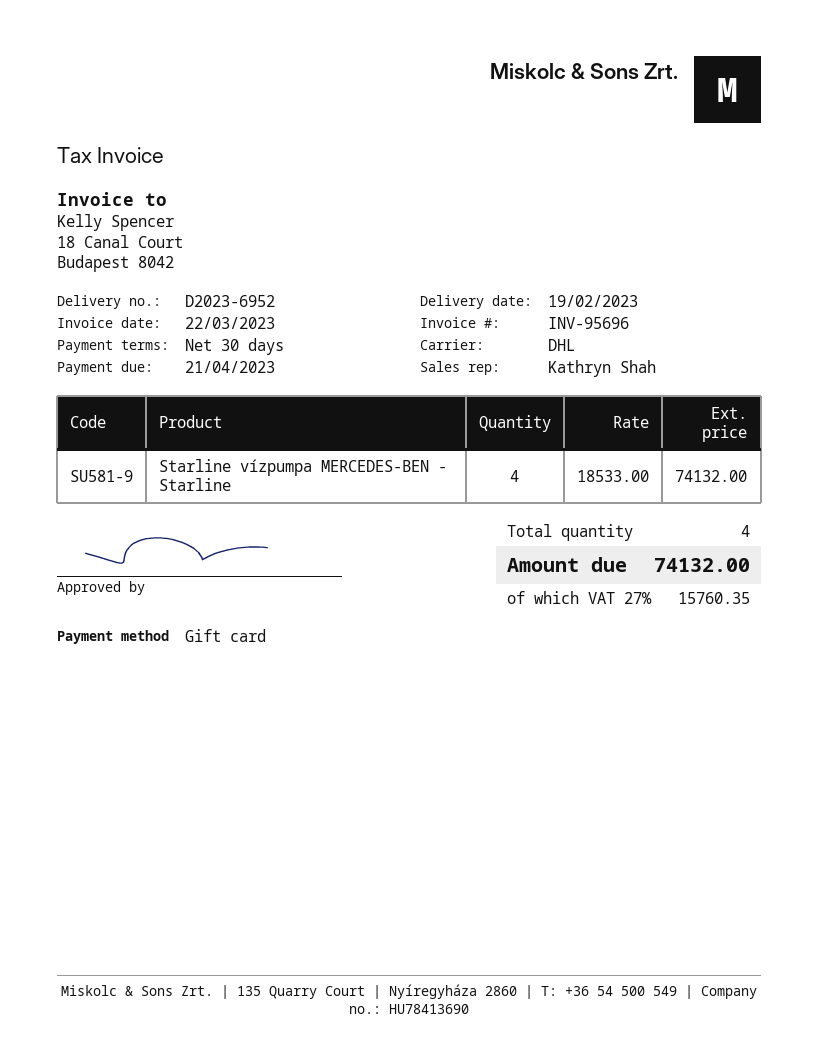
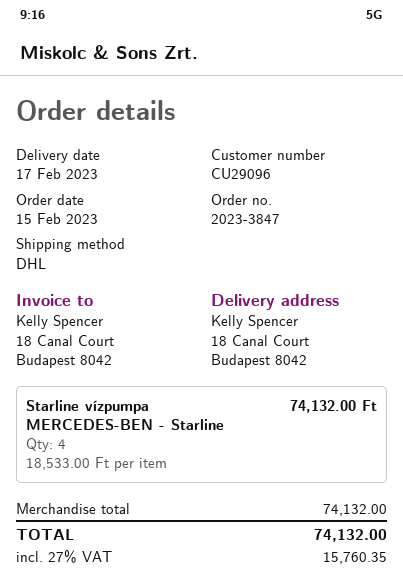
delivery date: 2023-02-19 -> 2023-02-17

